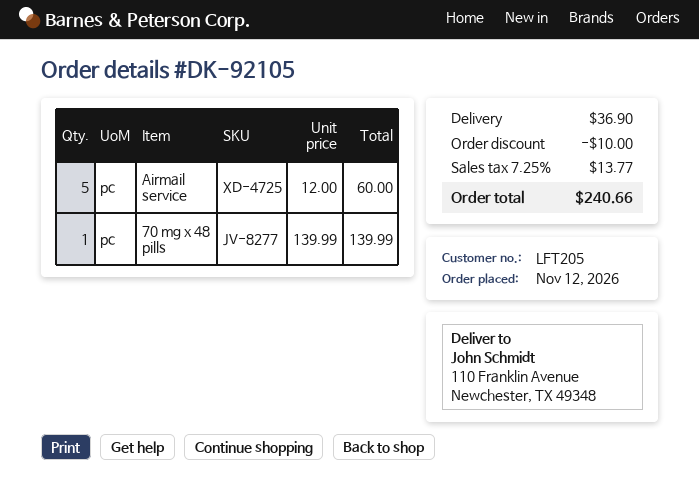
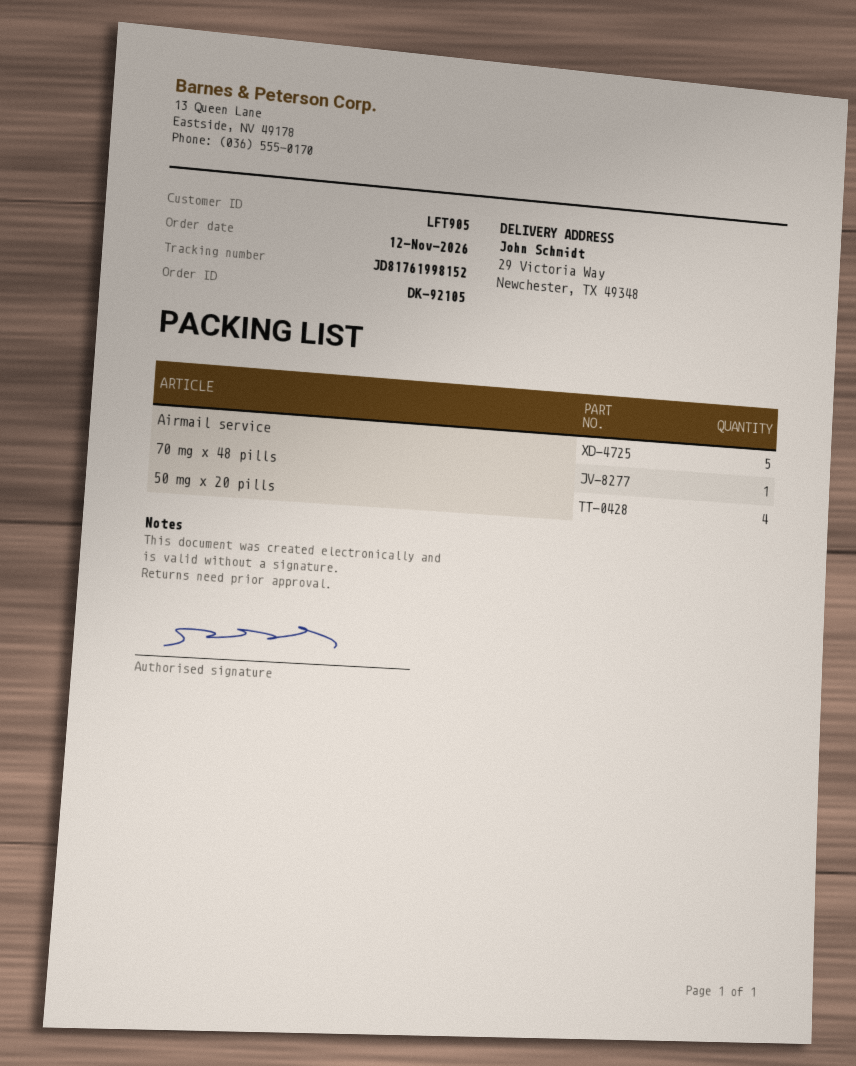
customer number: LFT205 -> LFT905
ship to: 110 Franklin Avenue, Newchester, TX 49348 -> 29 Victoria Way, Newchester, TX 49348
50 mg x 20 pills: none -> 4

